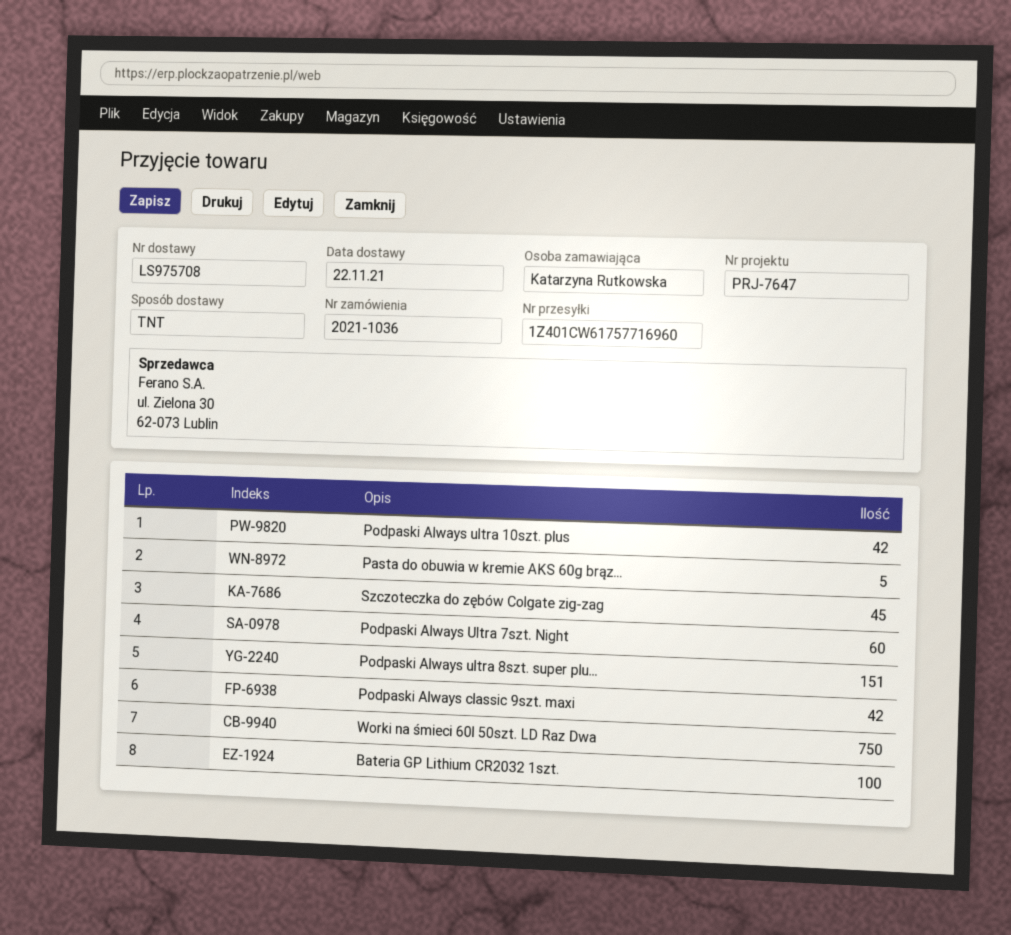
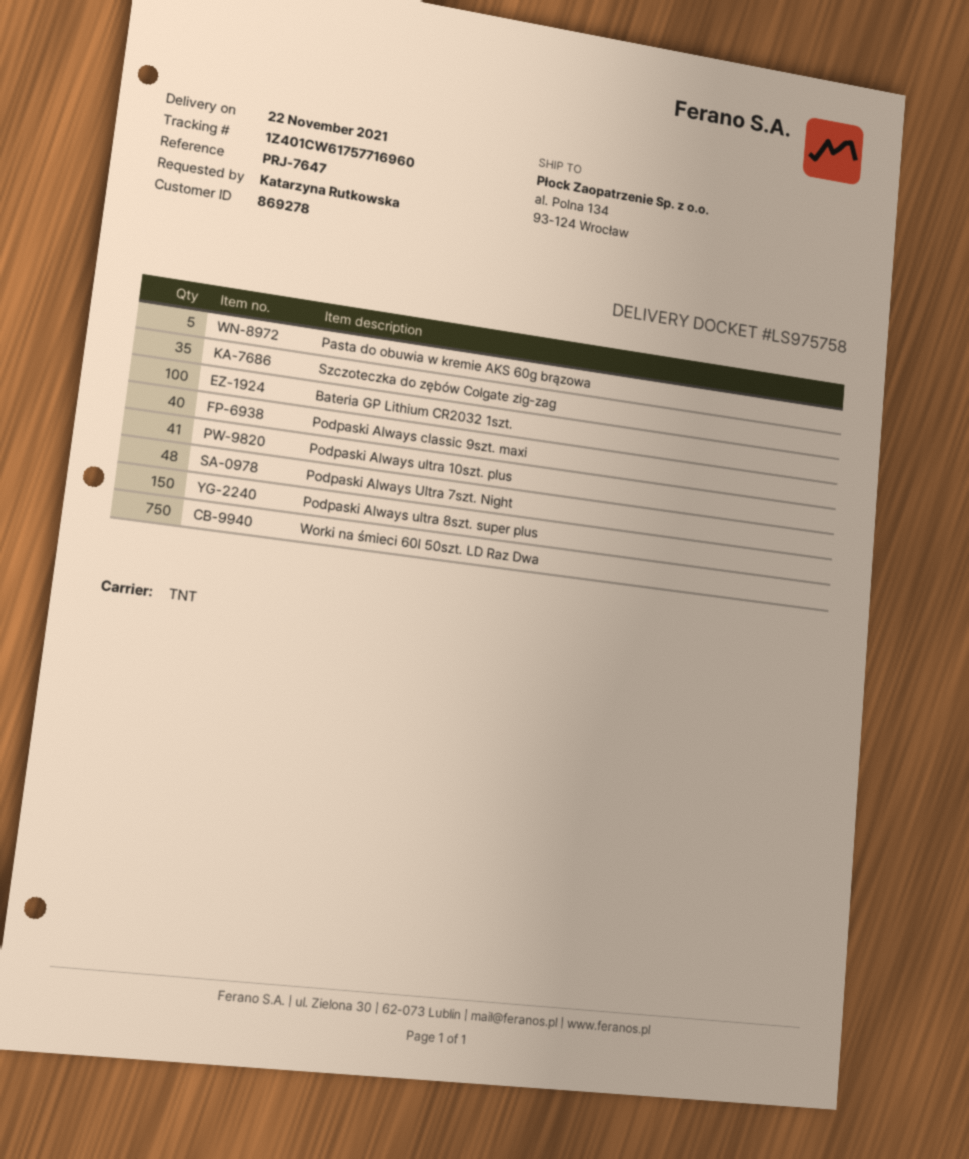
delivery note number: LS975708 -> LS975758
Podpaski Always ultra 10szt. plus: 42 -> 41
Szczoteczka do zębów Colgate zig-zag: 45 -> 35
Podpaski Always Ultra 7szt. Night: 60 -> 48
Podpaski Always ultra 8szt. super plu...: 151 -> 150
Podpaski Always classic 9szt. maxi: 42 -> 40

